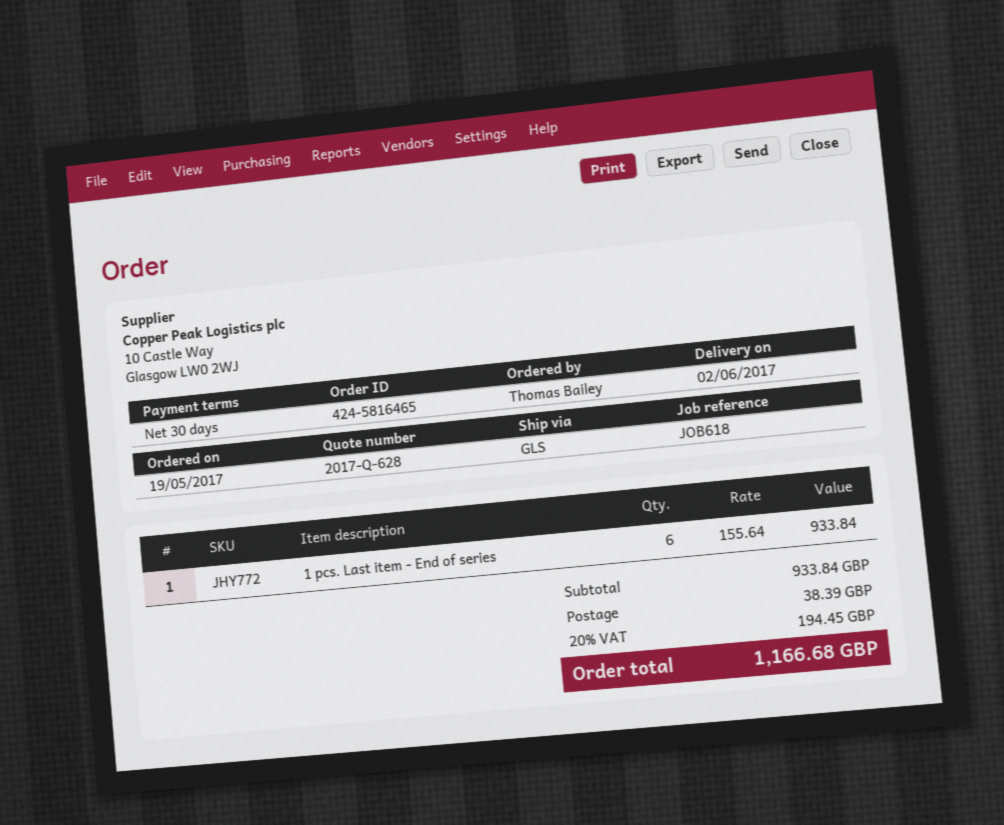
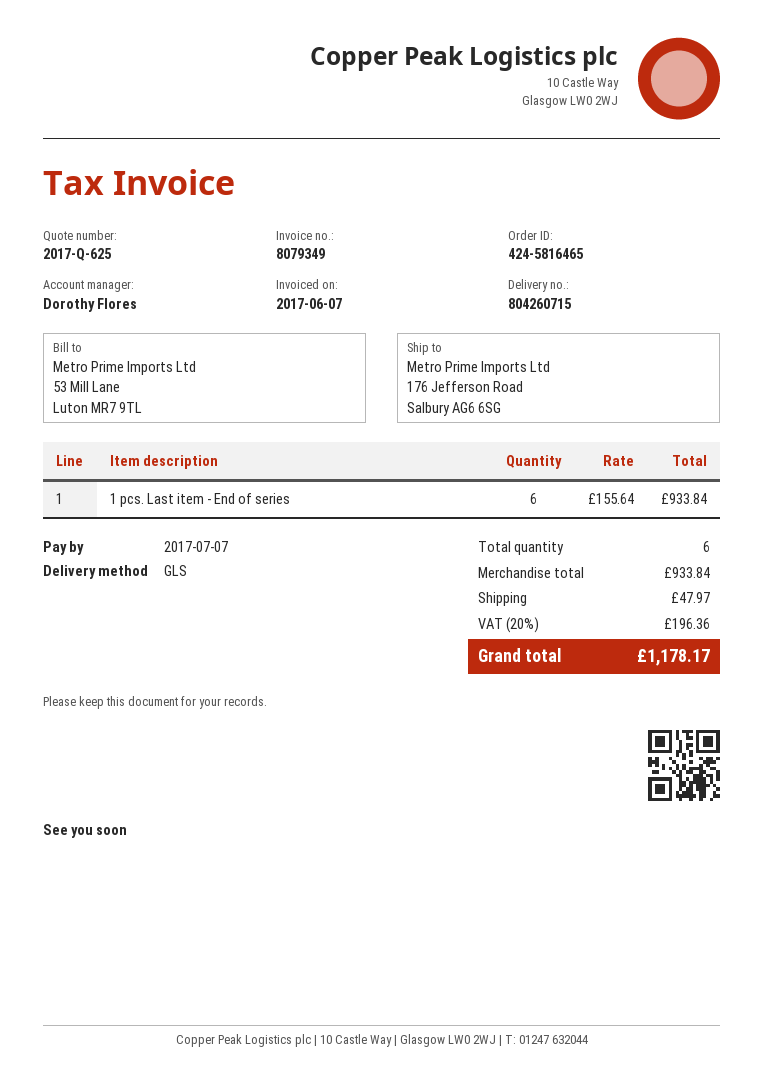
quote number: 2017-Q-628 -> 2017-Q-625
shipping: 38.39 -> 47.97
tax: 20% = 194.45 -> 20% = 196.36
total: 1166.68 -> 1178.17

